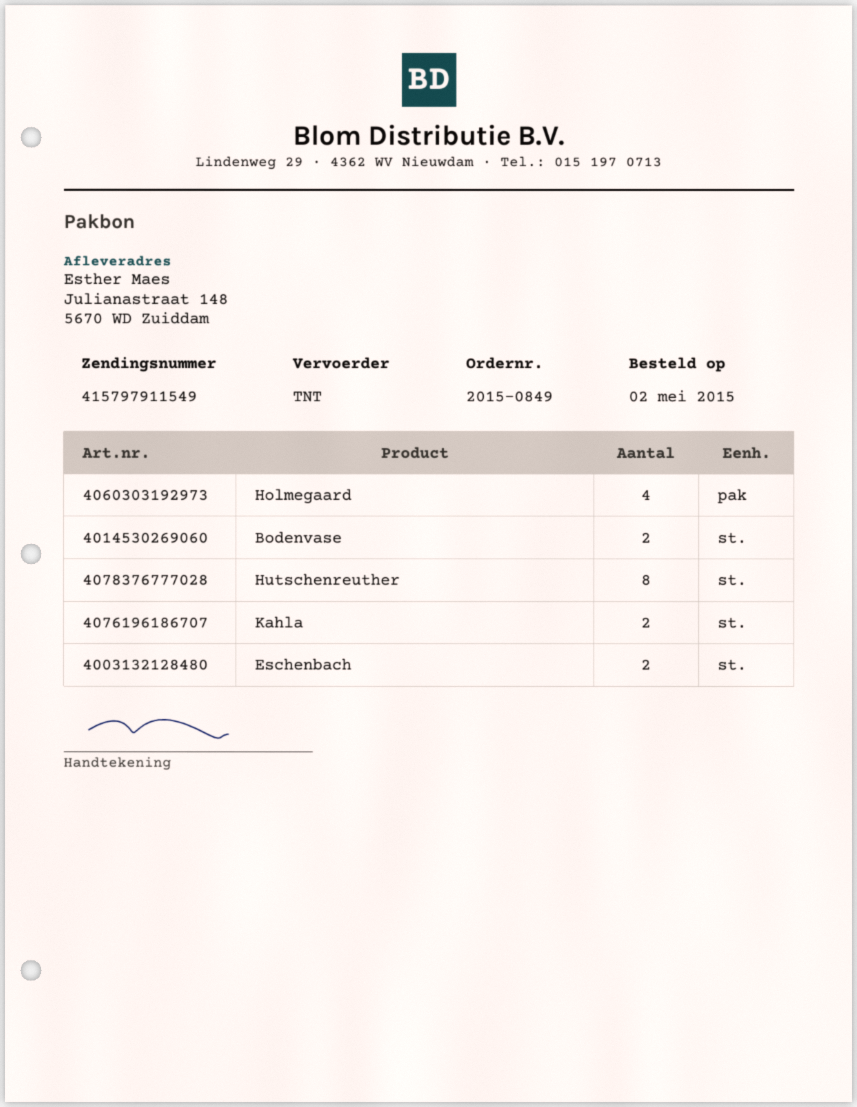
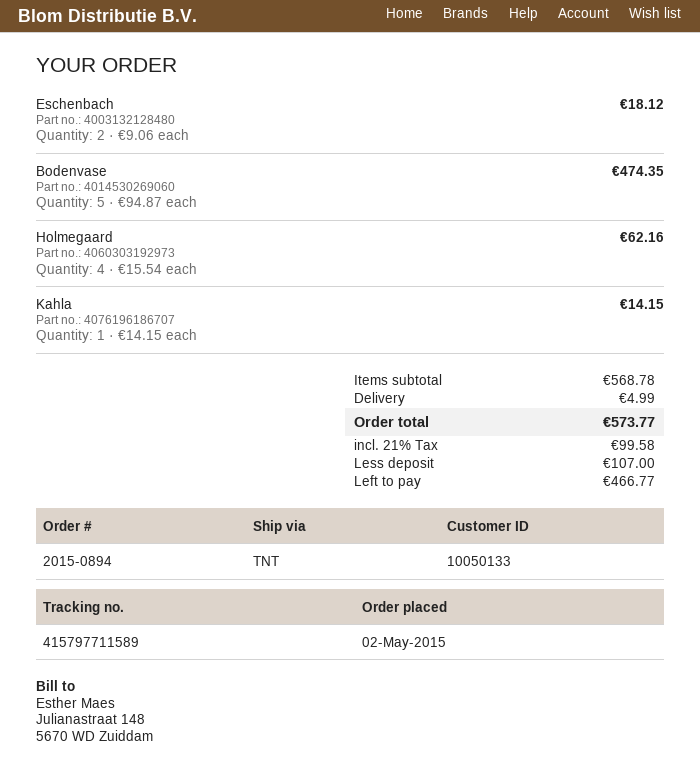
order number: 2015-0849 -> 2015-0894
tracking number: 415797911549 -> 415797711589
Bodenvase: 2 -> 5
Hutschenreuther: 8 -> none
Kahla: 2 -> 1

